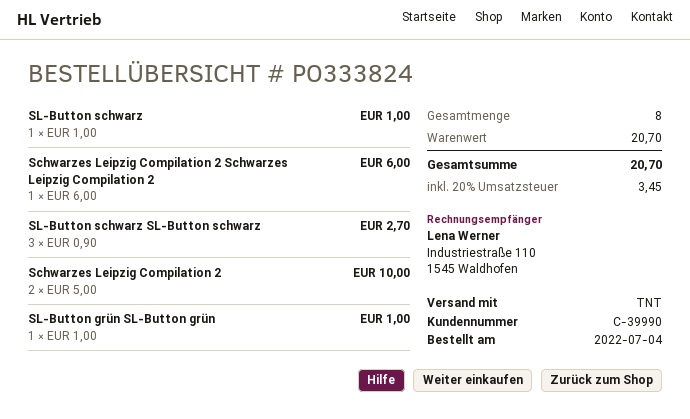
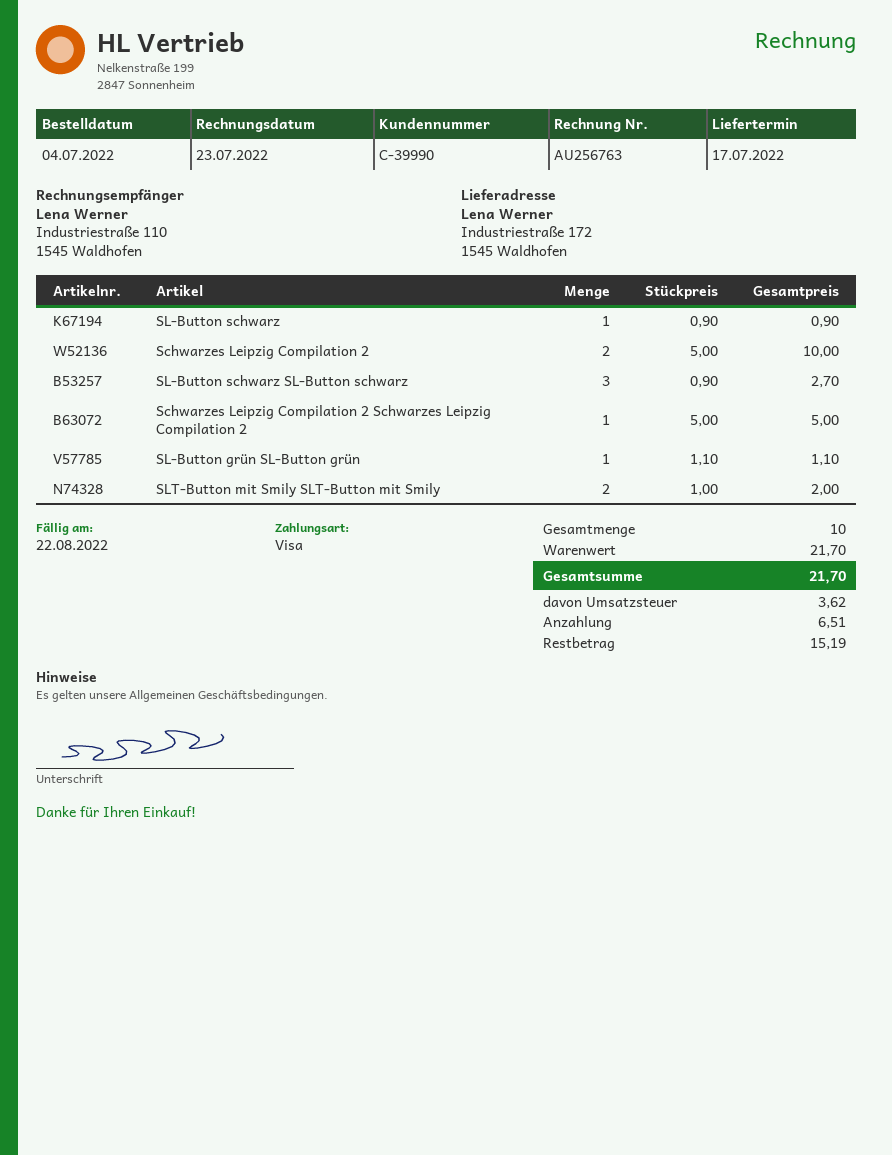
SL-Button schwarz: 1 x 1.00 = 1.00 -> 1 x 0.90 = 0.90
Schwarzes Leipzig Compilation 2 Schwarzes Leipzig Compilation 2: 1 x 6.00 = 6.00 -> 1 x 5.00 = 5.00
SL-Button grün SL-Button grün: 1 x 1.00 = 1.00 -> 1 x 1.10 = 1.10
SLT-Button mit Smily SLT-Button mit Smily: none -> 2 x 1.00 = 2.00
total quantity: 8 -> 10
subtotal: 20.70 -> 21.70
tax: 3.45 -> 3.62
total: 20.70 -> 21.70

